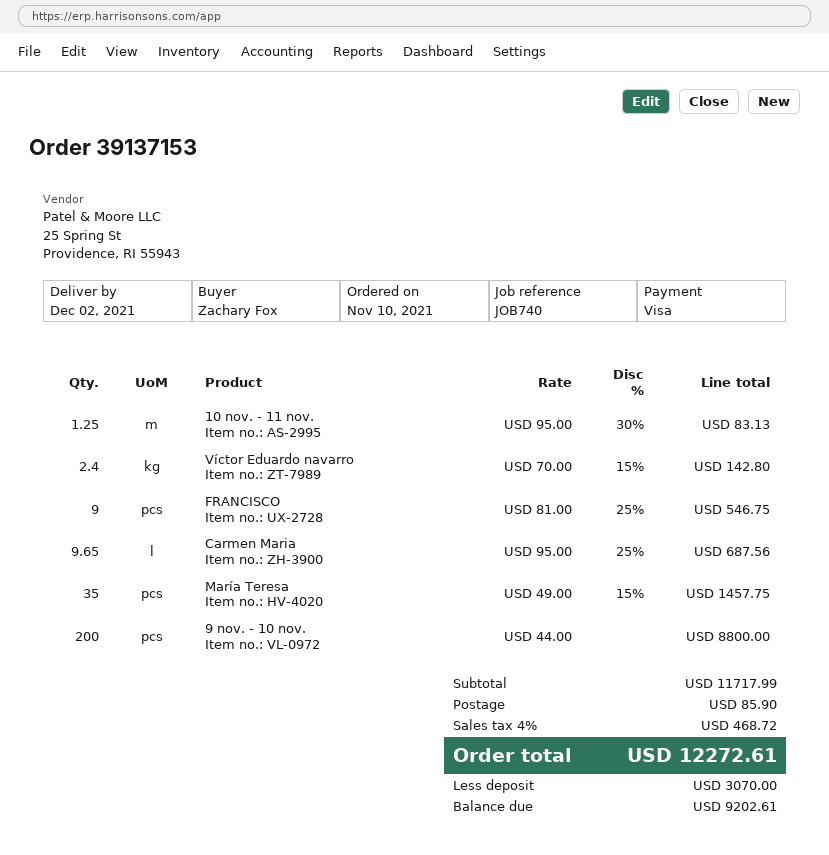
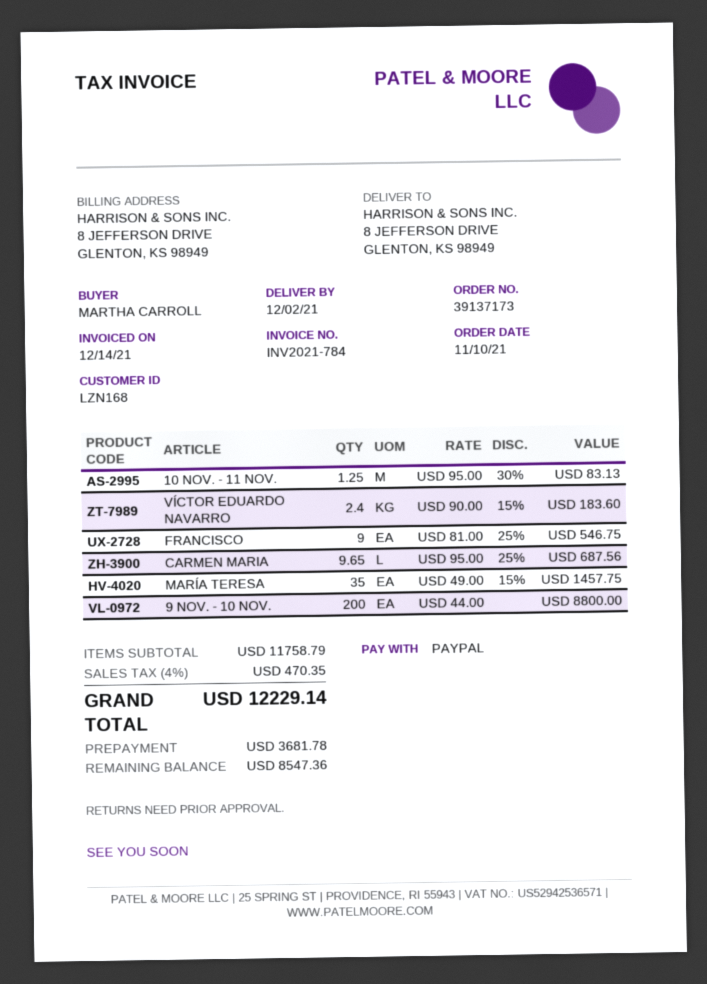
order number: 39137153 -> 39137173
ordered by: Zachary Fox -> MARTHA CARROLL
payment method: Visa -> PayPal
Víctor Eduardo navarro: 2.4 x 70.00 - 15% = 142.80 -> 2.4 x 90.00 - 15% = 183.60
subtotal: 11717.99 -> 11758.79
shipping: 85.90 -> none
tax: 4% = 468.72 -> 4% = 470.35
total: 12272.61 -> 12229.14
deposit: 3070.00 -> 3681.78
balance: 9202.61 -> 8547.36

